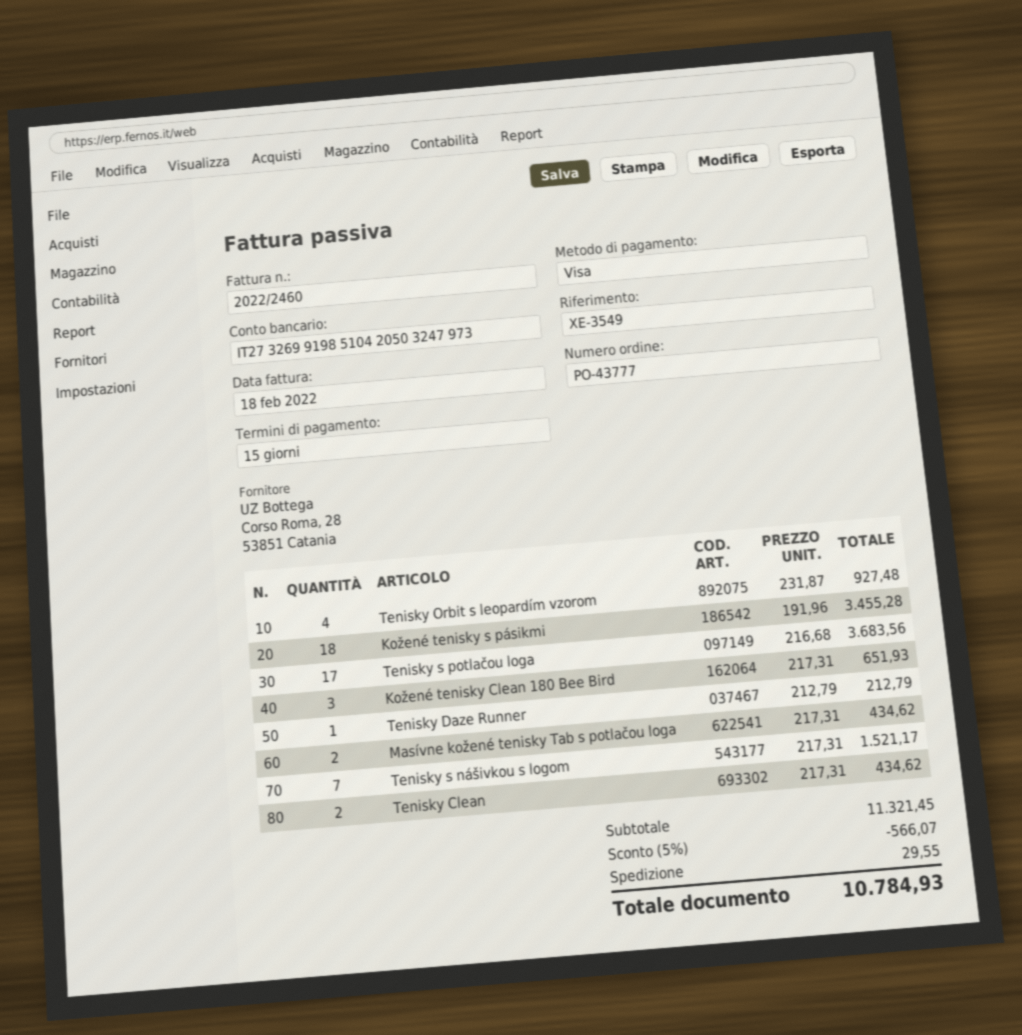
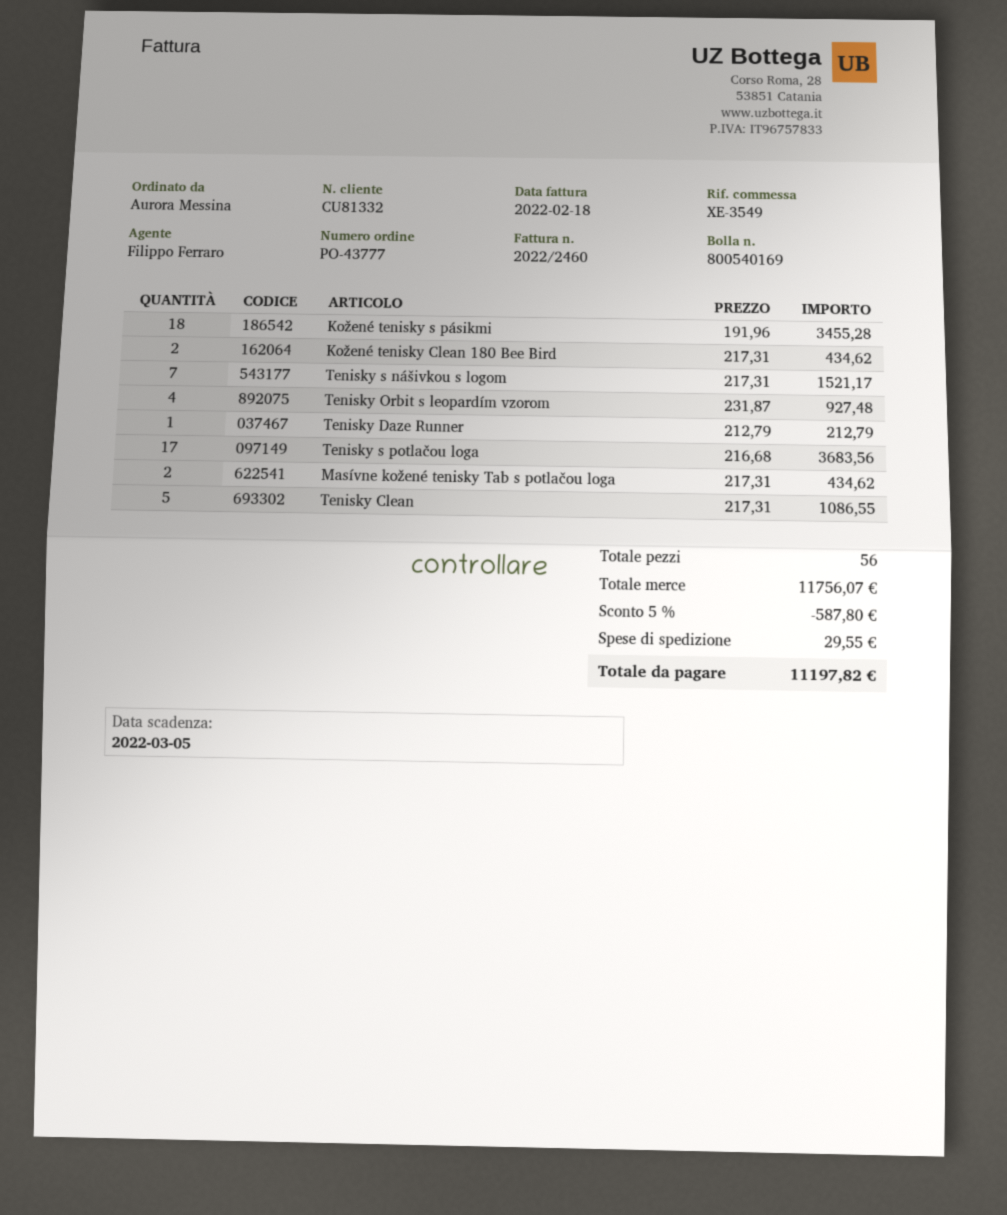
Kožené tenisky Clean 180 Bee Bird: 3 x 217.31 = 651.93 -> 2 x 217.31 = 434.62
Tenisky Clean: 2 x 217.31 = 434.62 -> 5 x 217.31 = 1086.55
subtotal: 11321.45 -> 11756.07
discount: 5% = 566.07 -> 5% = 587.80
total: 10784.93 -> 11197.82

